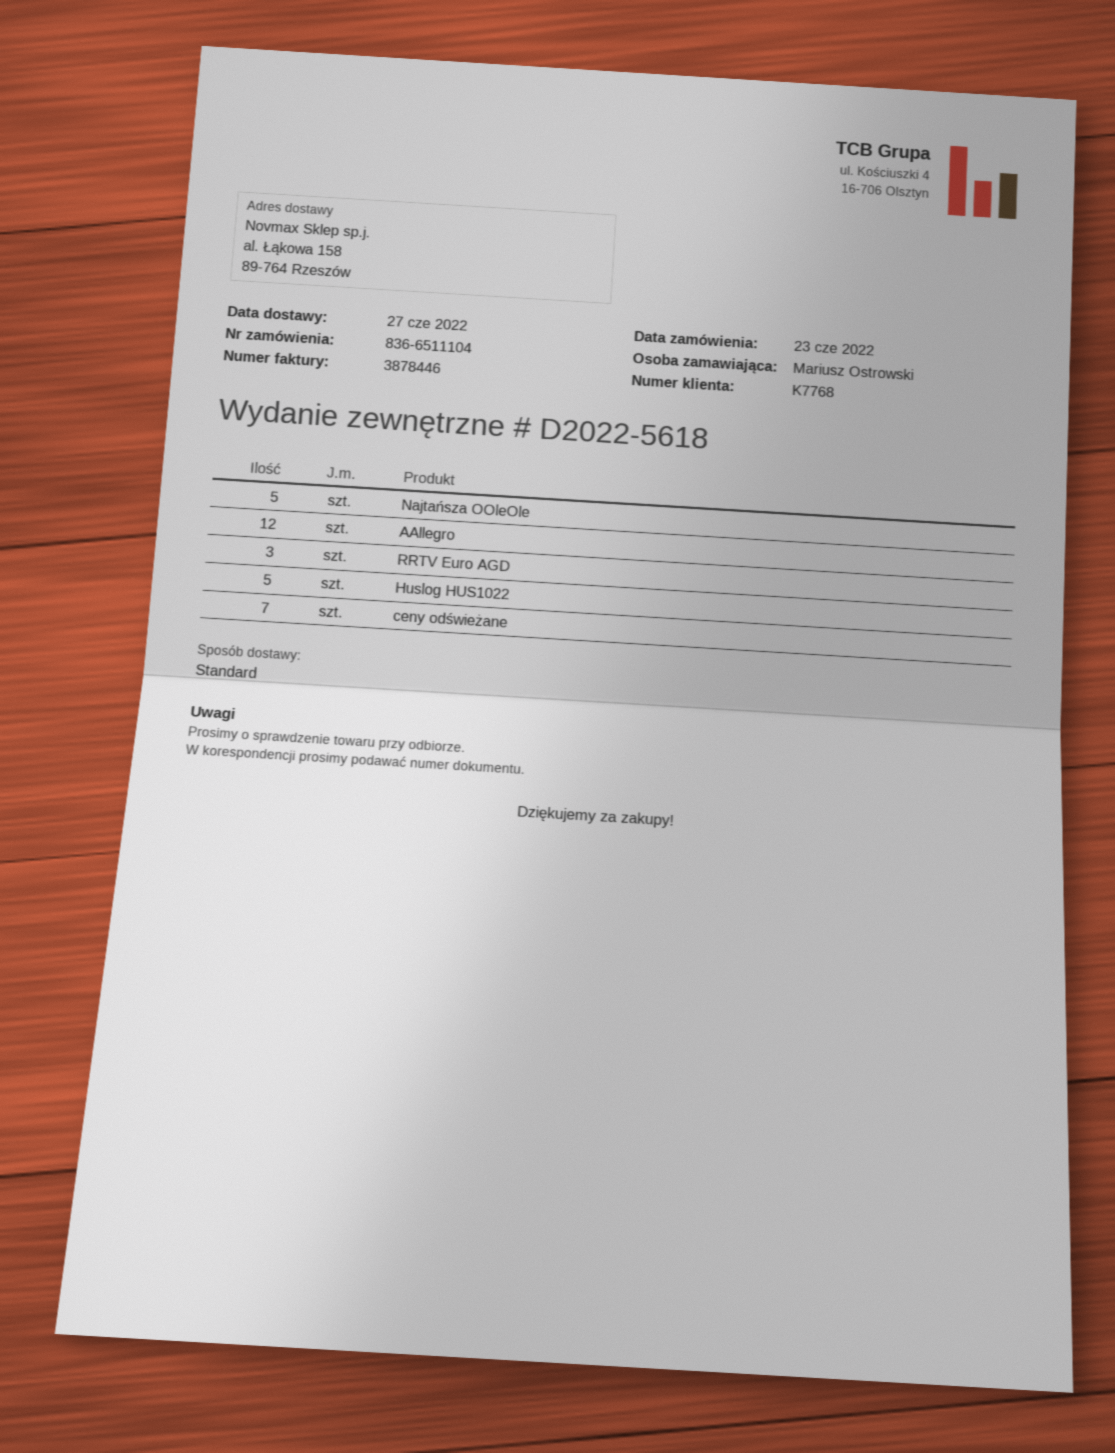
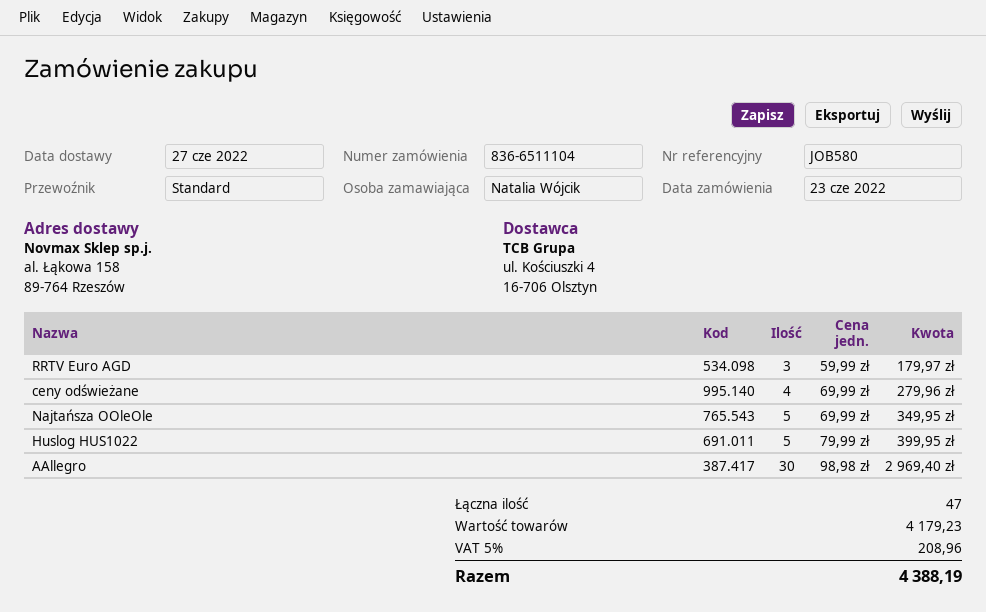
ordered by: Mariusz Ostrowski -> Natalia Wójcik
AAllegro: 12 -> 30
ceny odświeżane: 7 -> 4

